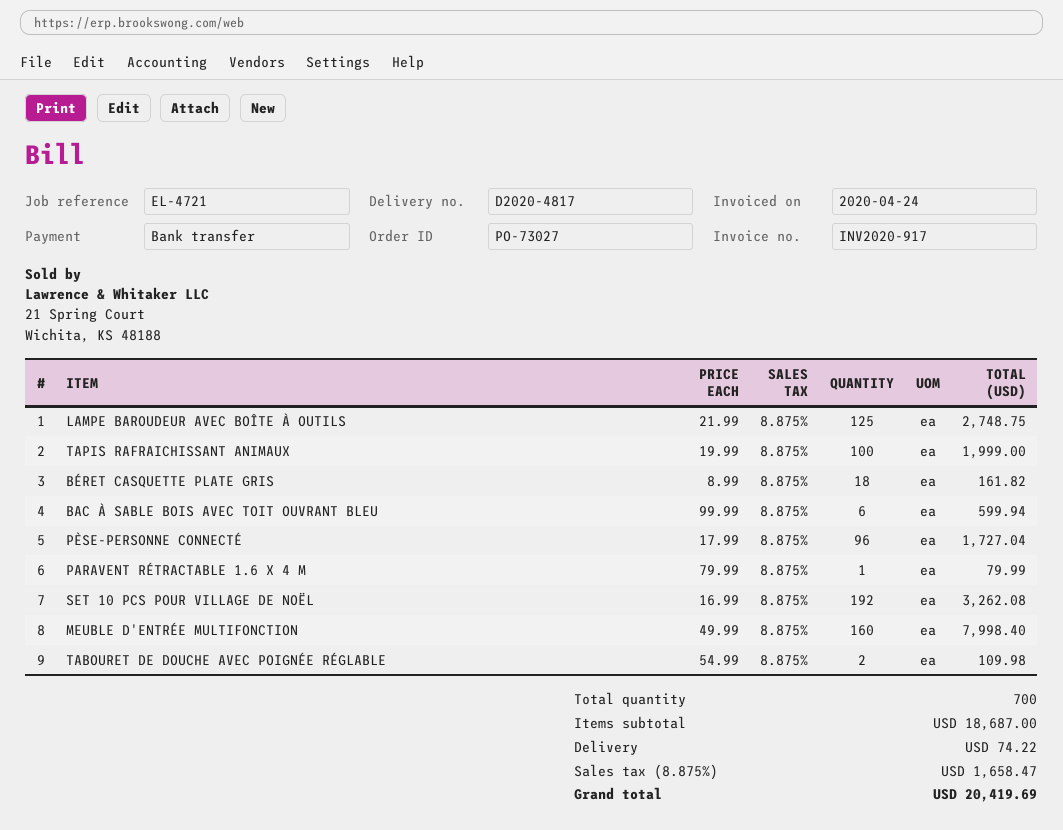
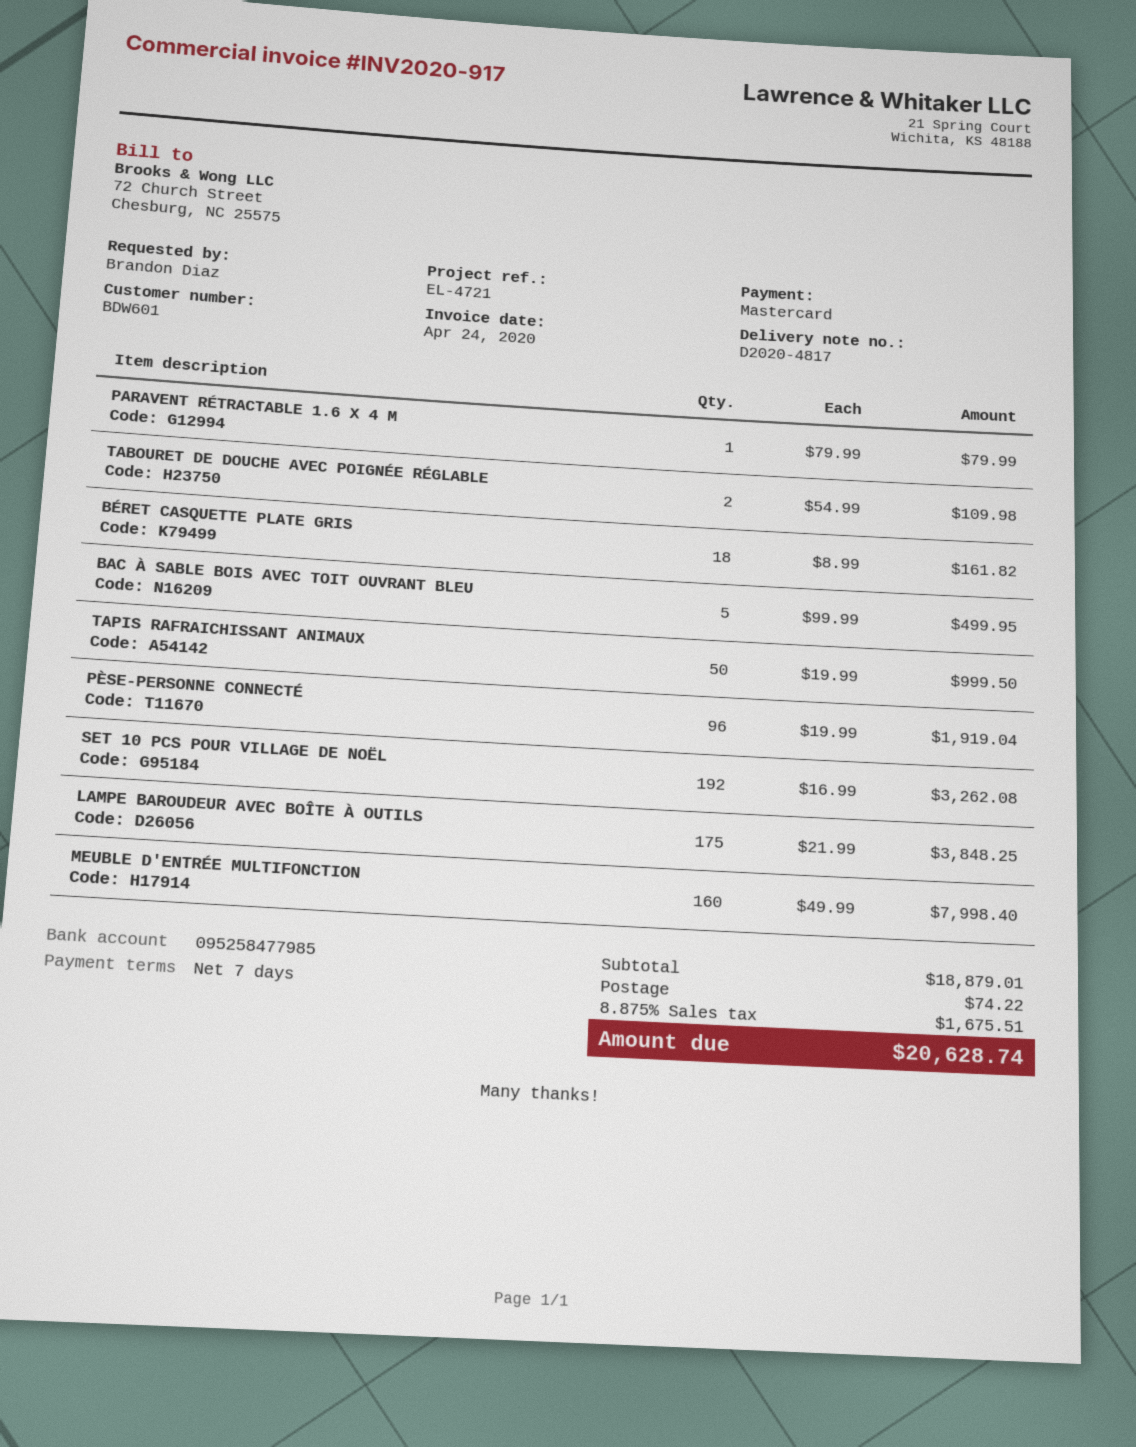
payment method: bank transfer -> Mastercard
LAMPE BAROUDEUR AVEC BOÎTE À OUTILS: 125 x 21.99 = 2748.75 -> 175 x 21.99 = 3848.25
TAPIS RAFRAICHISSANT ANIMAUX: 100 x 19.99 = 1999.00 -> 50 x 19.99 = 999.50
BAC À SABLE BOIS AVEC TOIT OUVRANT BLEU: 6 x 99.99 = 599.94 -> 5 x 99.99 = 499.95
PÈSE-PERSONNE CONNECTÉ: 96 x 17.99 = 1727.04 -> 96 x 19.99 = 1919.04
subtotal: 18687.00 -> 18879.01
tax: 8.875% = 1658.47 -> 8.875% = 1675.51
total: 20419.69 -> 20628.74

